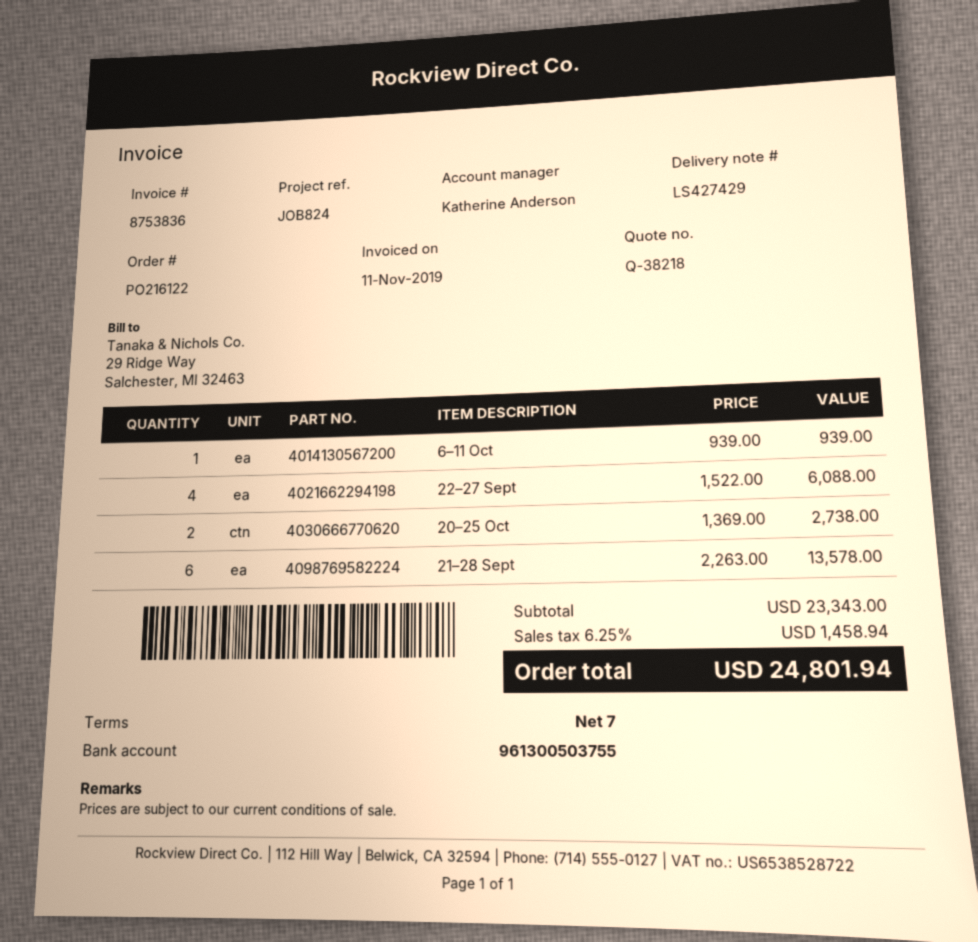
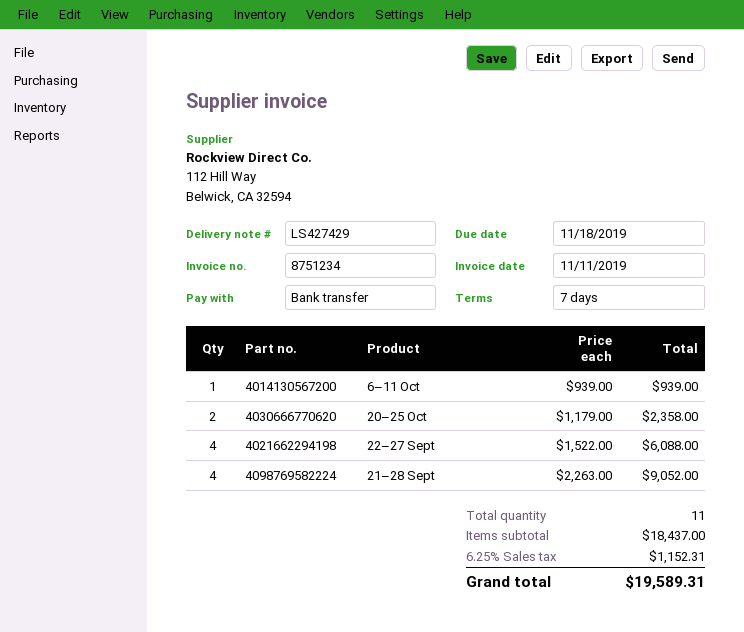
invoice number: 8753836 -> 8751234
20–25 Oct: 2 x 1369.00 = 2738.00 -> 2 x 1179.00 = 2358.00
21–28 Sept: 6 x 2263.00 = 13578.00 -> 4 x 2263.00 = 9052.00
subtotal: 23343.00 -> 18437.00
tax: 6.25% = 1458.94 -> 6.25% = 1152.31
total: 24801.94 -> 19589.31

